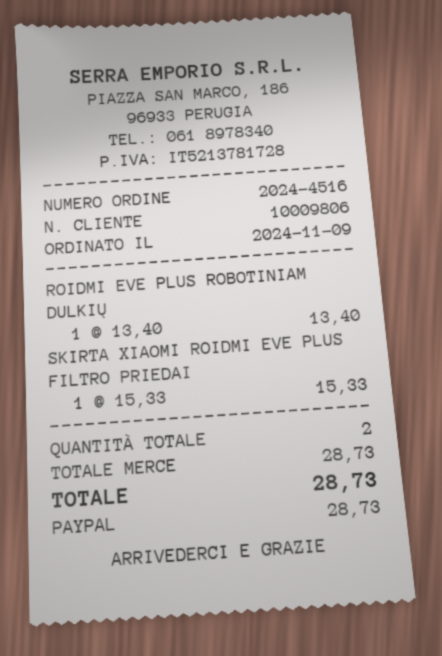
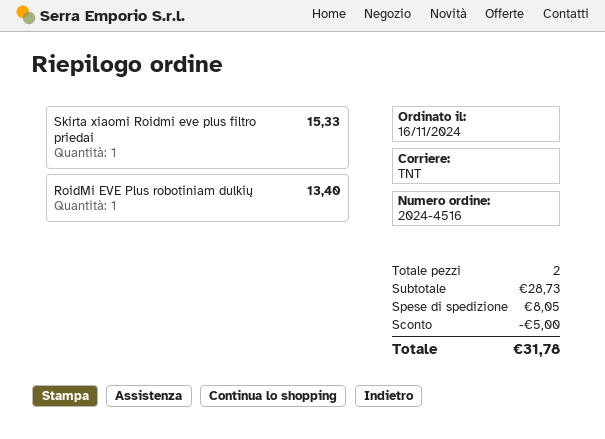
order date: 2024-11-09 -> 2024-11-16
discount: none -> 5.00
shipping: none -> 8.05
total: 28.73 -> 31.78

